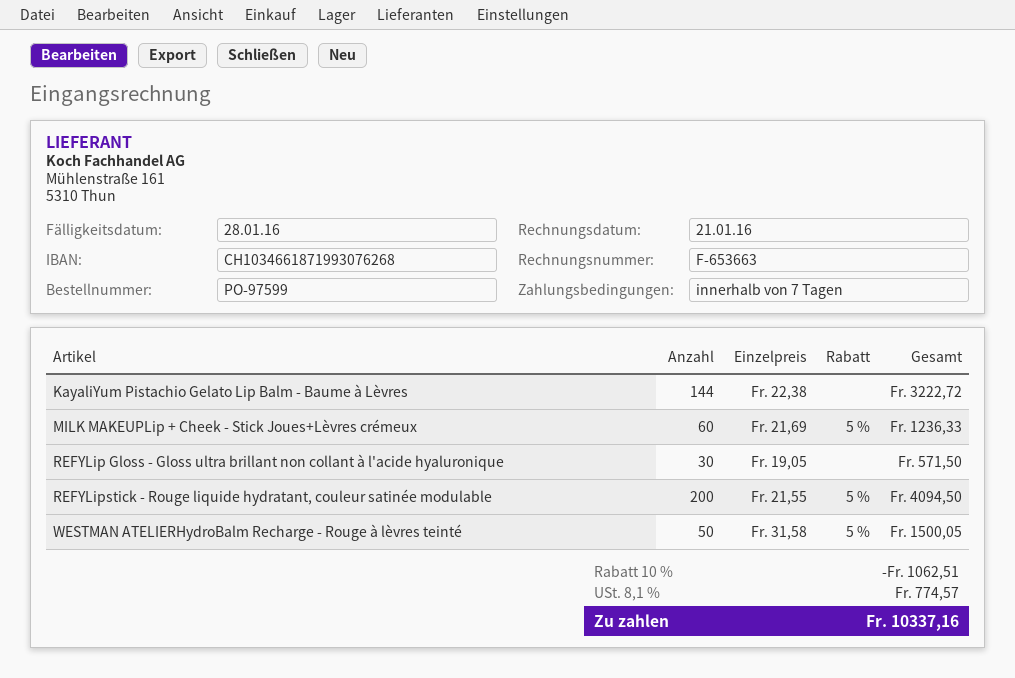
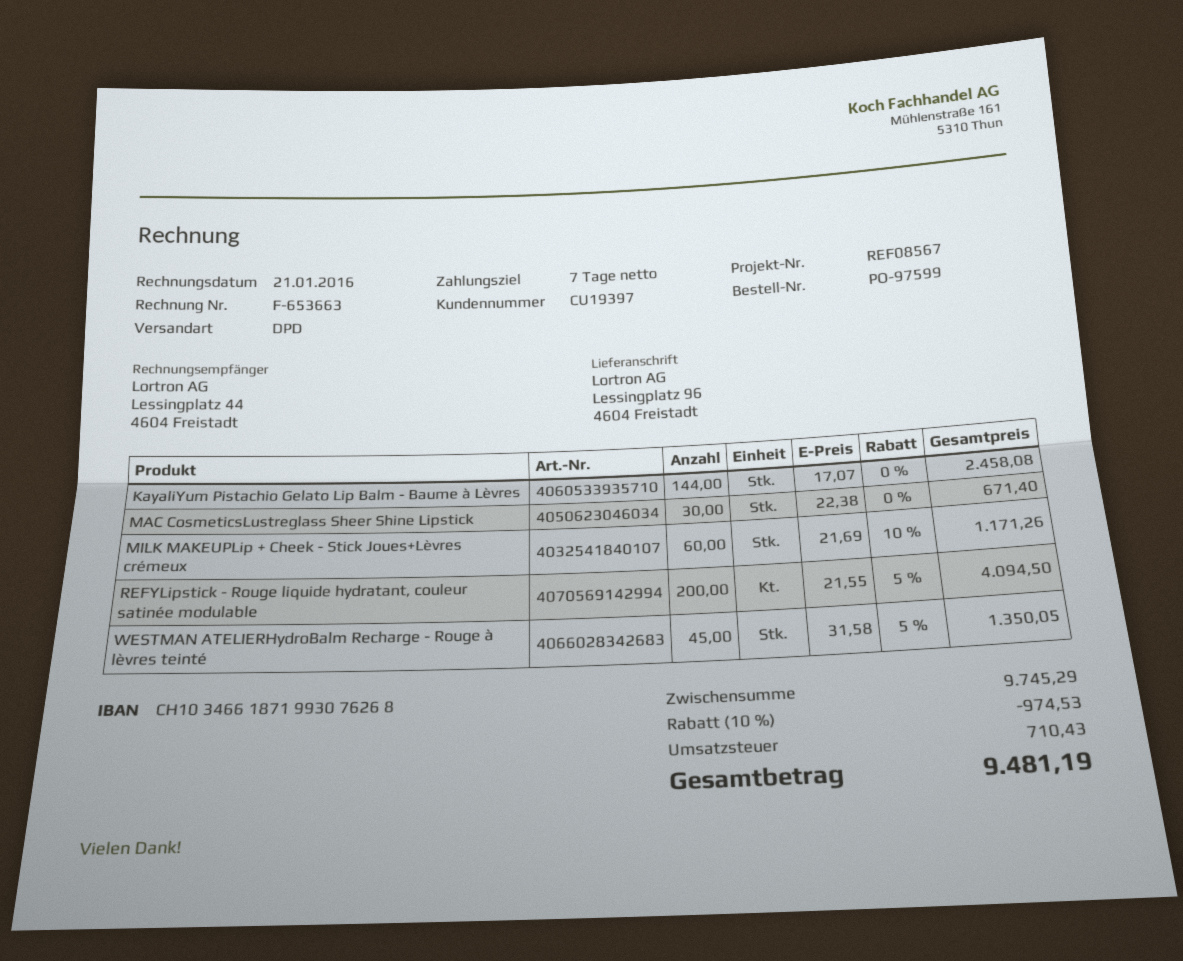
KayaliYum Pistachio Gelato Lip Balm - Baume à Lèvres: 144 x 22.38 = 3222.72 -> 144 x 17.07 = 2458.08
MILK MAKEUPLip + Cheek - Stick Joues+Lèvres crémeux: 60 x 21.69 - 5% = 1236.33 -> 60 x 21.69 - 10% = 1171.26
REFYLip Gloss - Gloss ultra brillant non collant à l'acide hyaluronique: 30 x 19.05 = 571.50 -> none
WESTMAN ATELIERHydroBalm Recharge - Rouge à lèvres teinté: 50 x 31.58 - 5% = 1500.05 -> 45 x 31.58 - 5% = 1350.05
MAC CosmeticsLustreglass Sheer Shine Lipstick: none -> 30 x 22.38 = 671.40
discount: 10% = 1062.51 -> 10% = 974.53
tax: 774.57 -> 710.43
total: 10337.16 -> 9481.19

